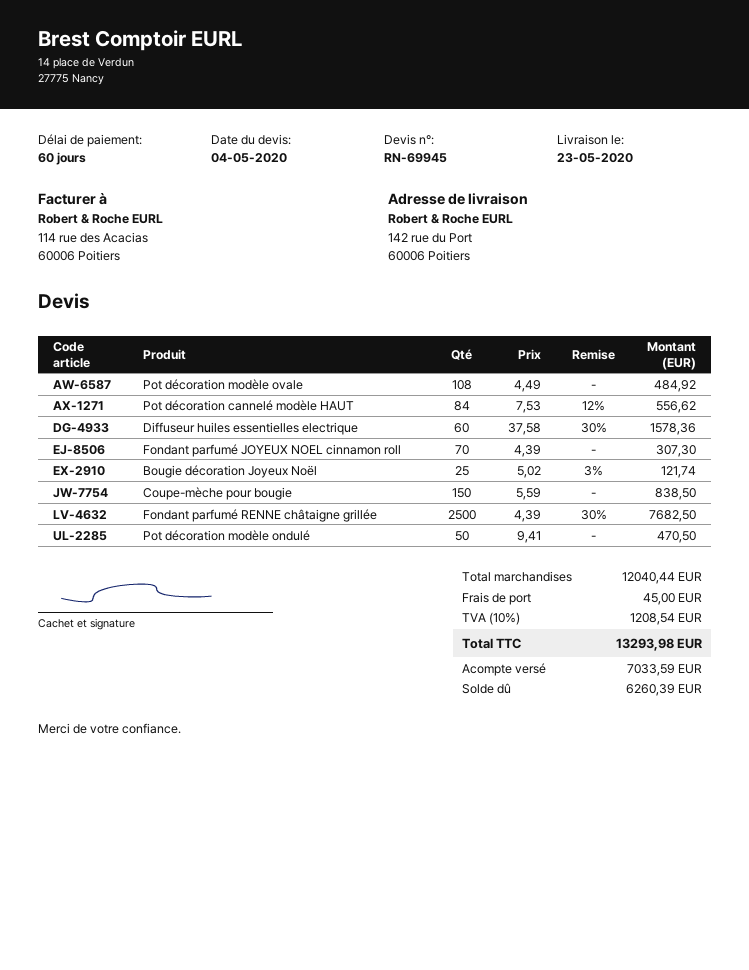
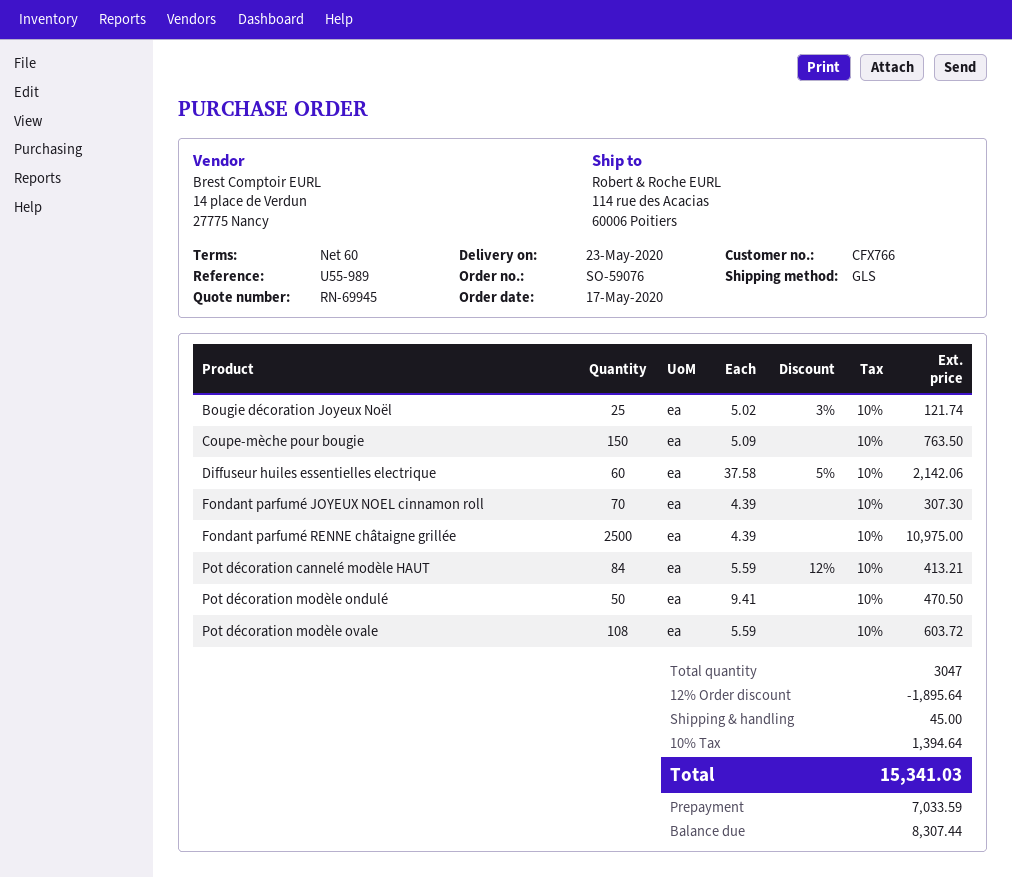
ship to: 142 rue du Port, 60006 Poitiers -> 114 rue des Acacias, 60006 Poitiers
Pot décoration modèle ovale: 108 x 4.49 = 484.92 -> 108 x 5.59 = 603.72
Pot décoration cannelé modèle HAUT: 84 x 7.53 - 12% = 556.62 -> 84 x 5.59 - 12% = 413.21
Diffuseur huiles essentielles electrique: 60 x 37.58 - 30% = 1578.36 -> 60 x 37.58 - 5% = 2142.06
Coupe-mèche pour bougie: 150 x 5.59 = 838.50 -> 150 x 5.09 = 763.50
Fondant parfumé RENNE châtaigne grillée: 2500 x 4.39 - 30% = 7682.50 -> 2500 x 4.39 = 10975.00
discount: none -> 12% = 1895.64
tax: 10% = 1208.54 -> 10% = 1394.64
total: 13293.98 -> 15341.03
balance: 6260.39 -> 8307.44

